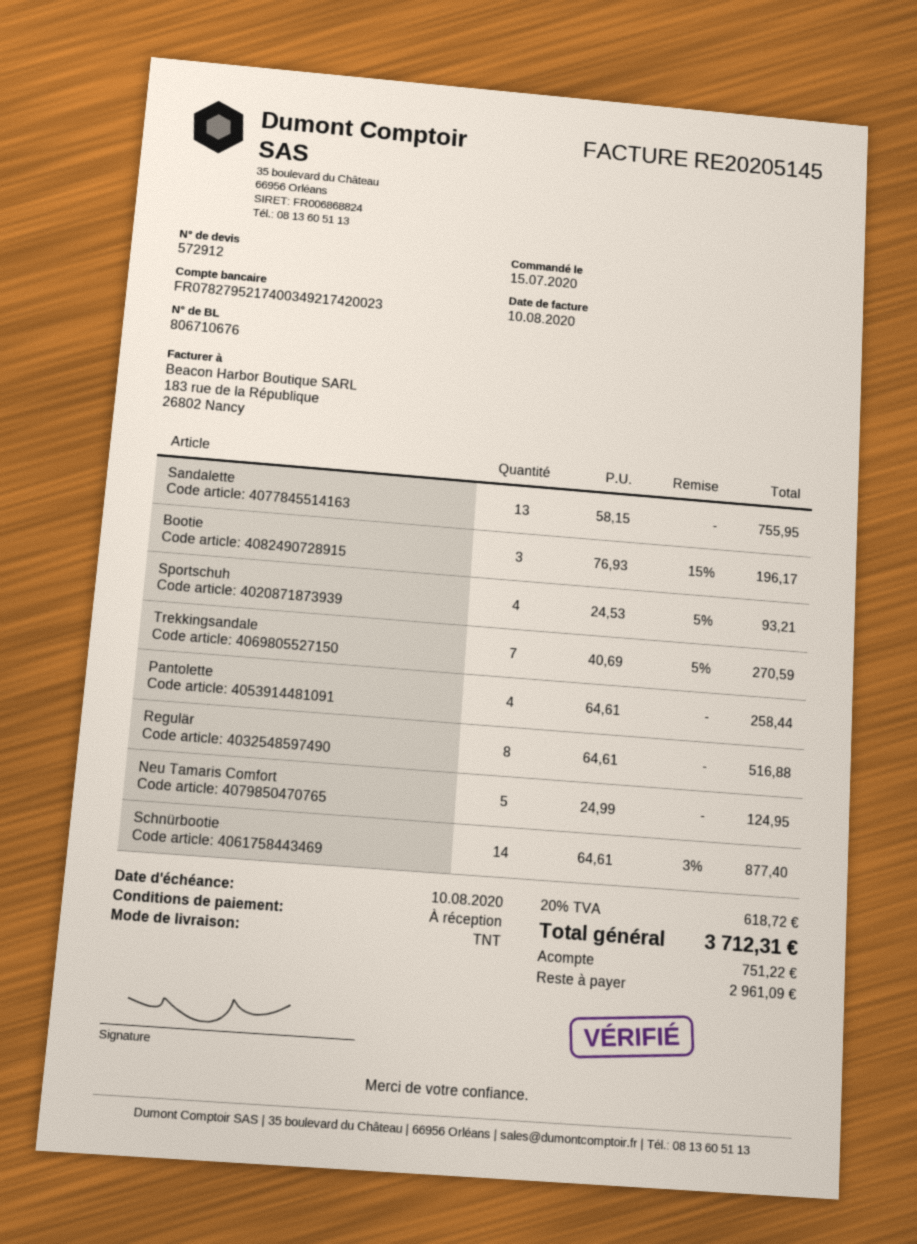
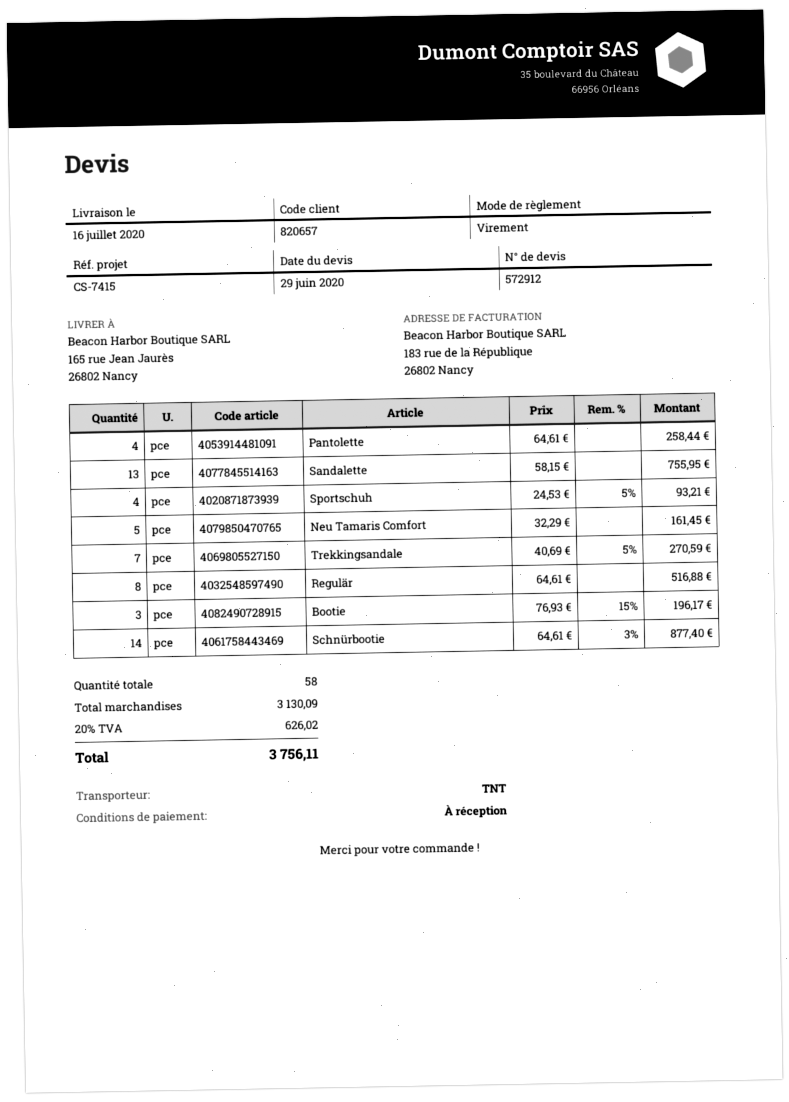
Neu Tamaris Comfort: 5 x 24.99 = 124.95 -> 5 x 32.29 = 161.45
tax: 20% = 618.72 -> 20% = 626.02
total: 3712.31 -> 3756.11

